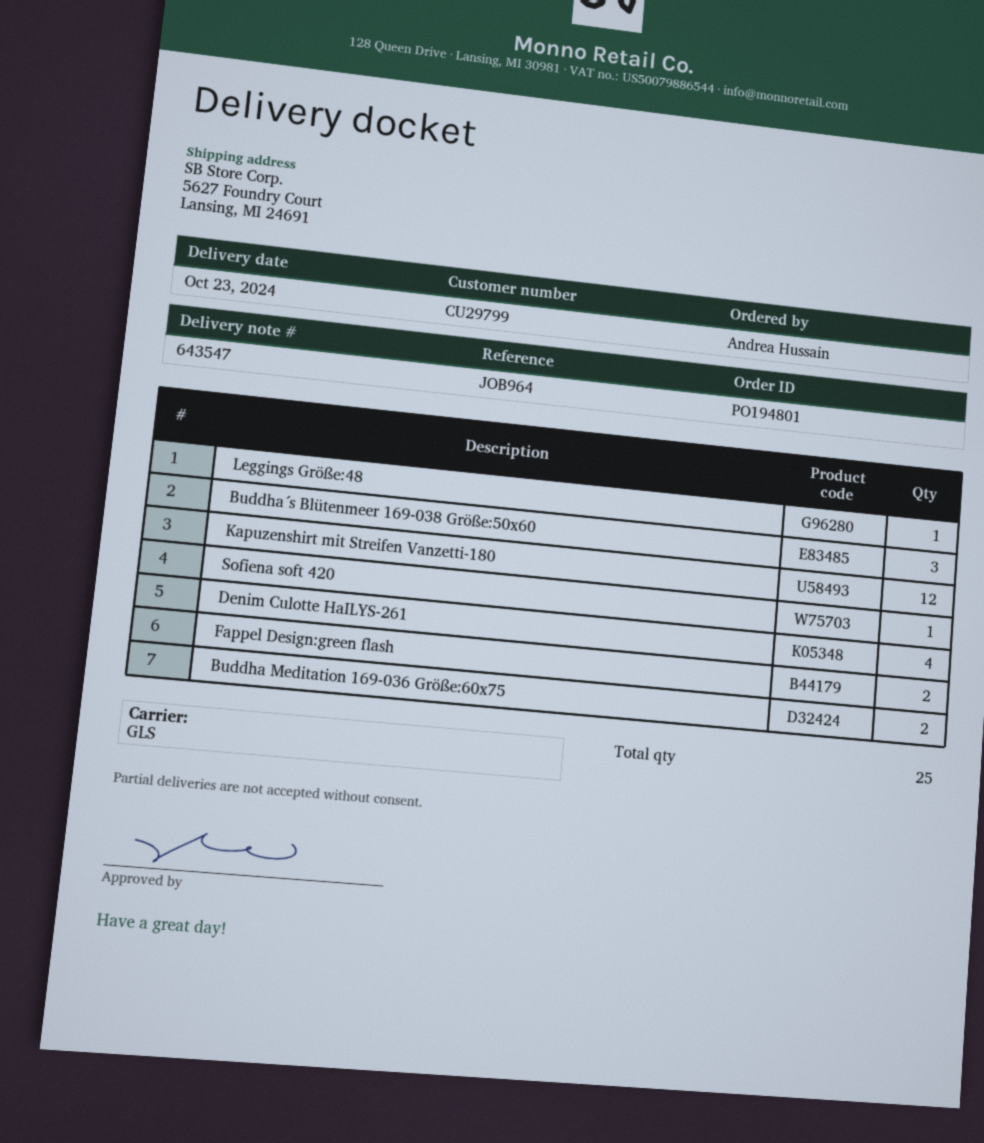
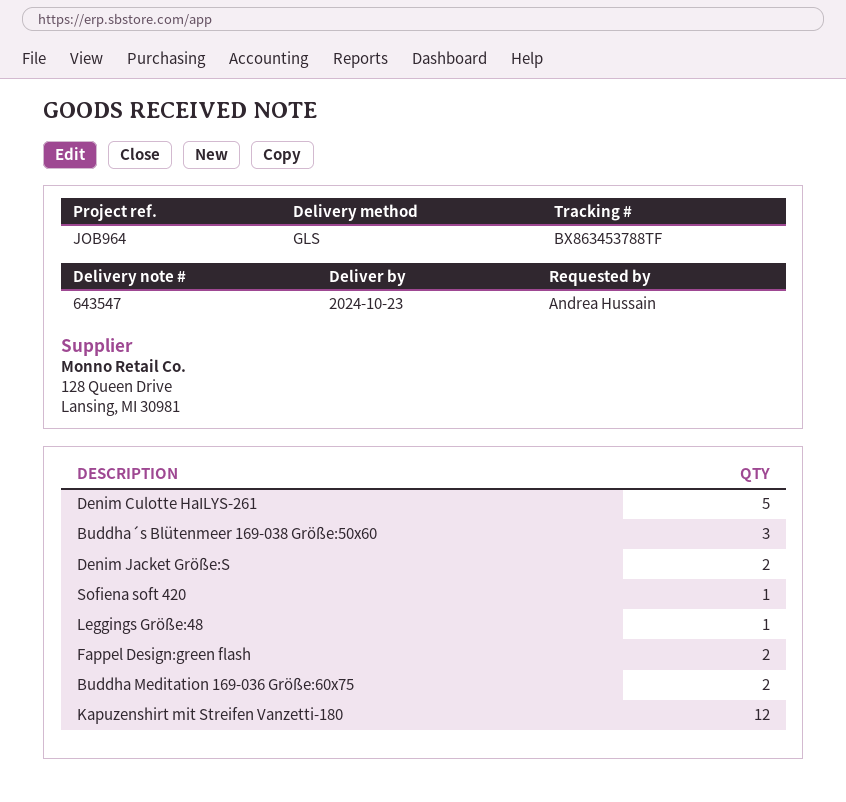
Denim Culotte HaILYS-261: 4 -> 5
Denim Jacket Größe:S: none -> 2

